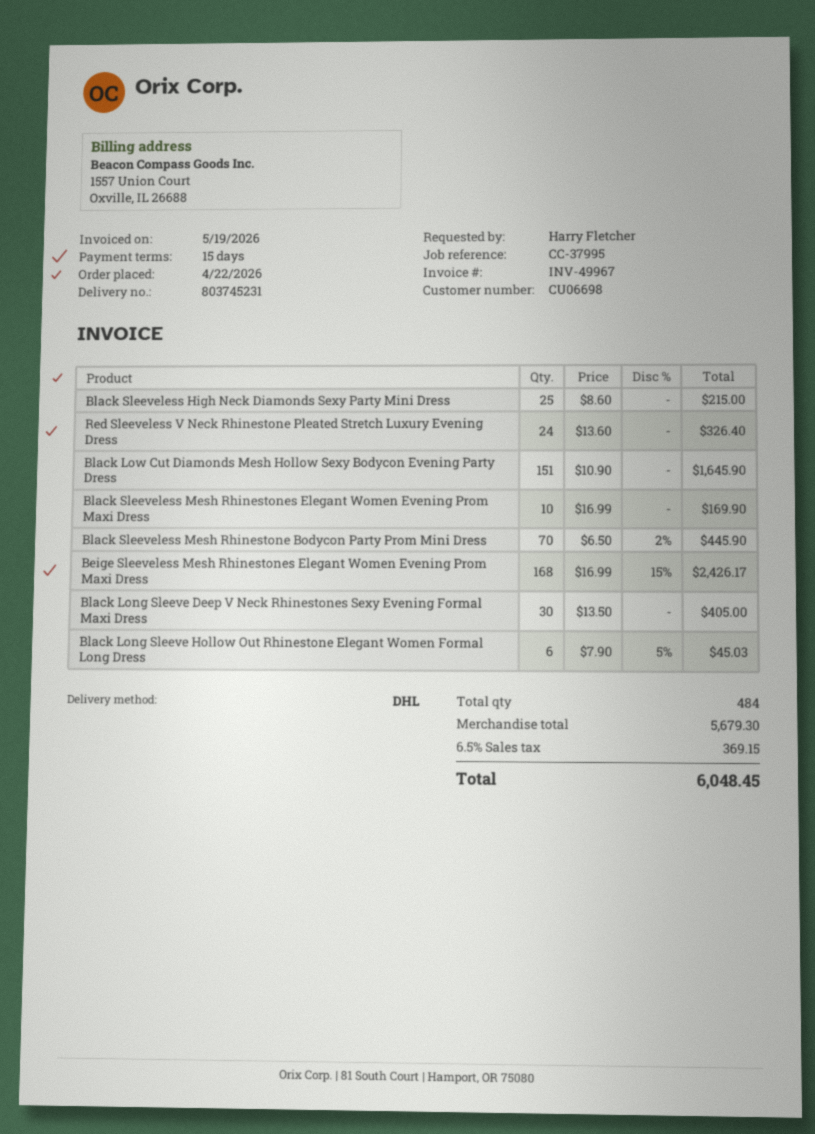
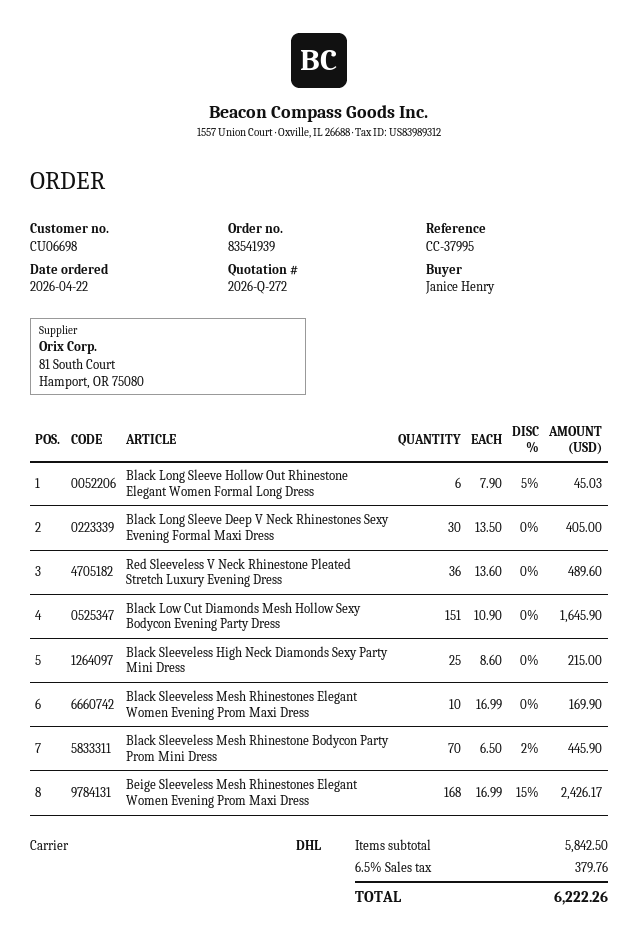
ordered by: Harry Fletcher -> Janice Henry
Red Sleeveless V Neck Rhinestone Pleated Stretch Luxury Evening Dress: 24 x 13.60 = 326.40 -> 36 x 13.60 = 489.60
subtotal: 5679.30 -> 5842.50
tax: 6.5% = 369.15 -> 6.5% = 379.76
total: 6048.45 -> 6222.26

